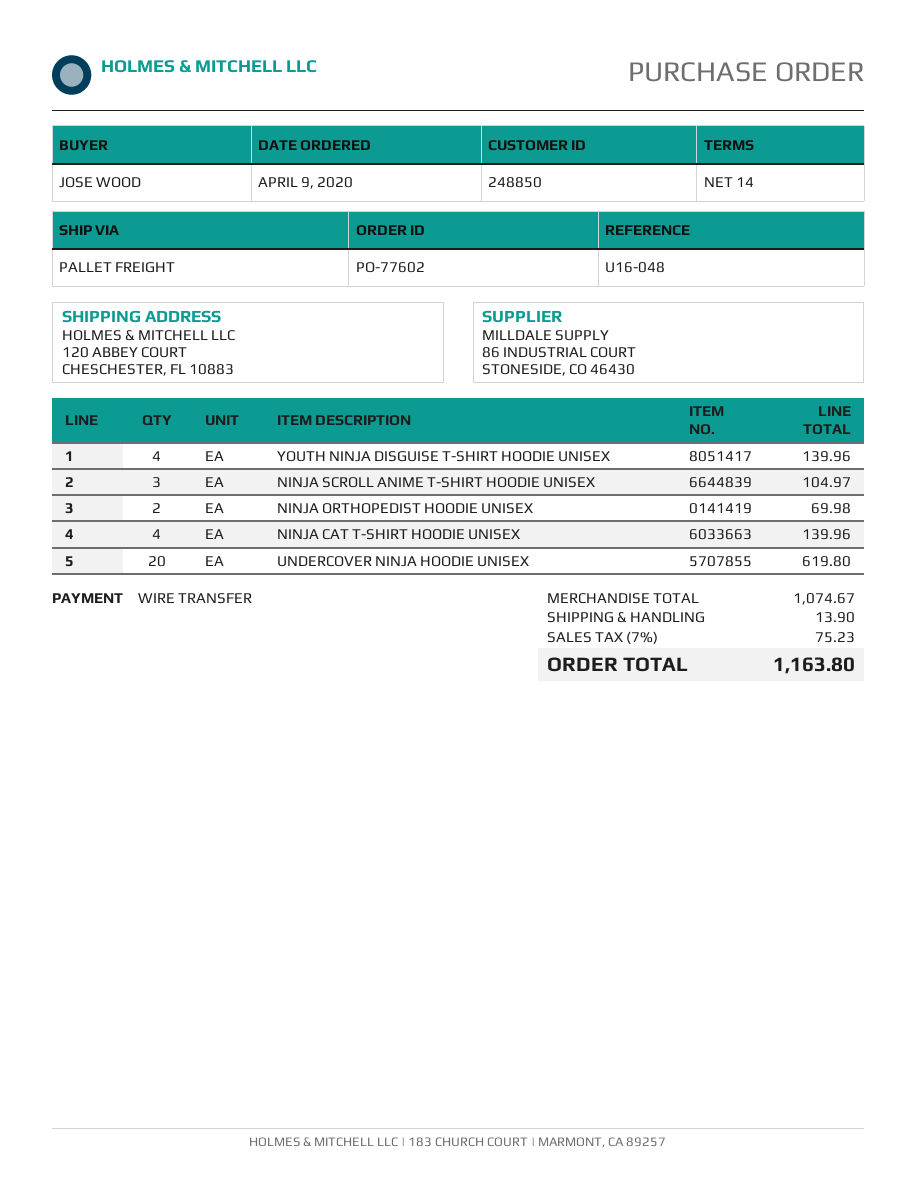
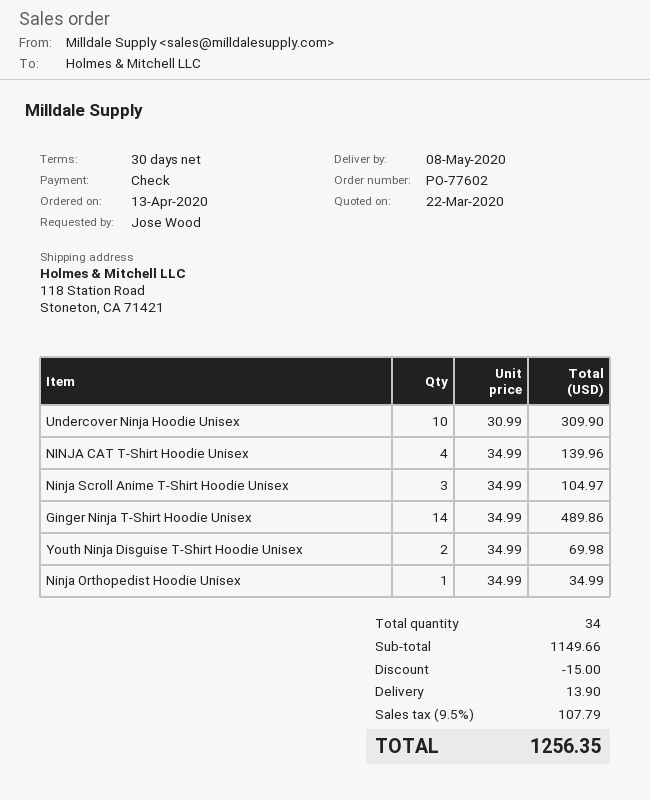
order date: 2020-04-09 -> 2020-04-13
payment terms: 14 days -> 30 days
payment method: bank transfer -> cheque
ship to: 120 ABBEY COURT, CHESCHESTER, FL 10883 -> 118 Station Road, Stoneton, CA 71421
YOUTH NINJA DISGUISE T-SHIRT HOODIE UNISEX: 4 for 139.96 -> 2 for 69.98
NINJA ORTHOPEDIST HOODIE UNISEX: 2 for 69.98 -> 1 for 34.99
UNDERCOVER NINJA HOODIE UNISEX: 20 for 619.80 -> 10 for 309.90
Ginger Ninja T-Shirt Hoodie Unisex: none -> 14 for 489.86
subtotal: 1074.67 -> 1149.66
discount: none -> 15.00
tax: 7% = 75.23 -> 9.5% = 107.79
total: 1163.80 -> 1256.35

